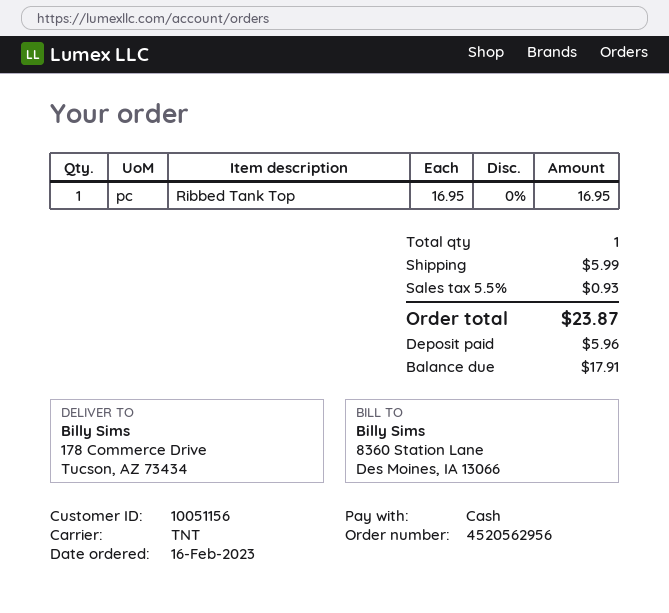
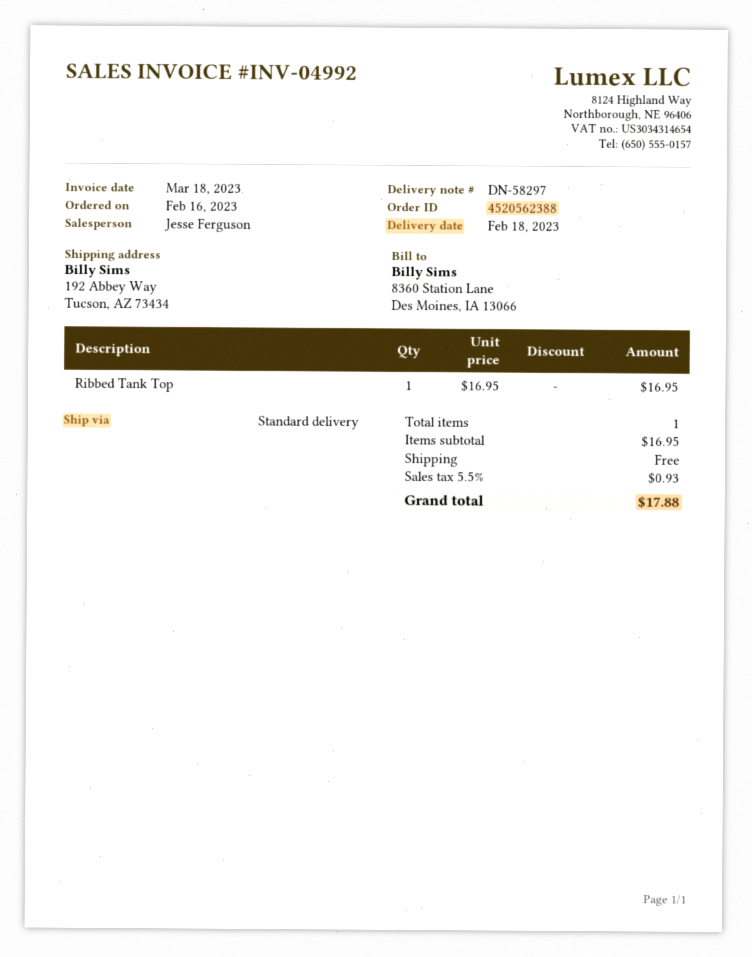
order number: 4520562956 -> 4520562388
shipping method: TNT -> standard
ship to: 178 Commerce Drive, Tucson, AZ 73434 -> 192 Abbey Way, Tucson, AZ 73434
shipping: 5.99 -> 0.00
total: 23.87 -> 17.88

